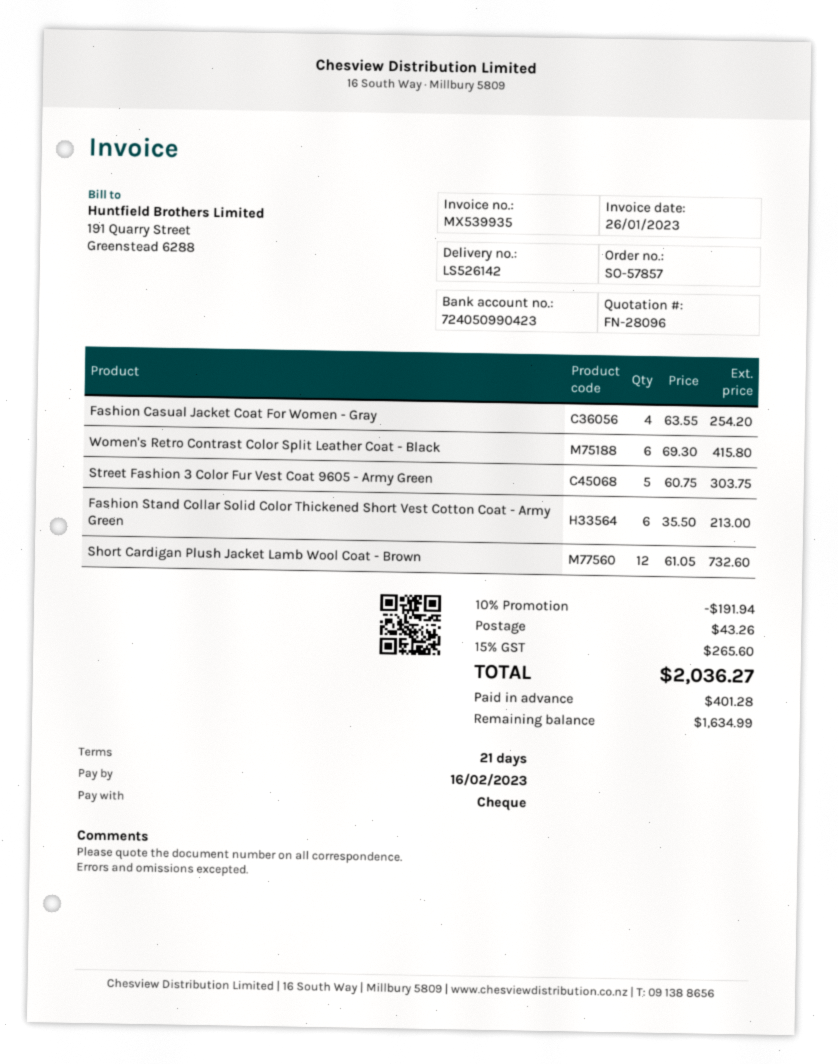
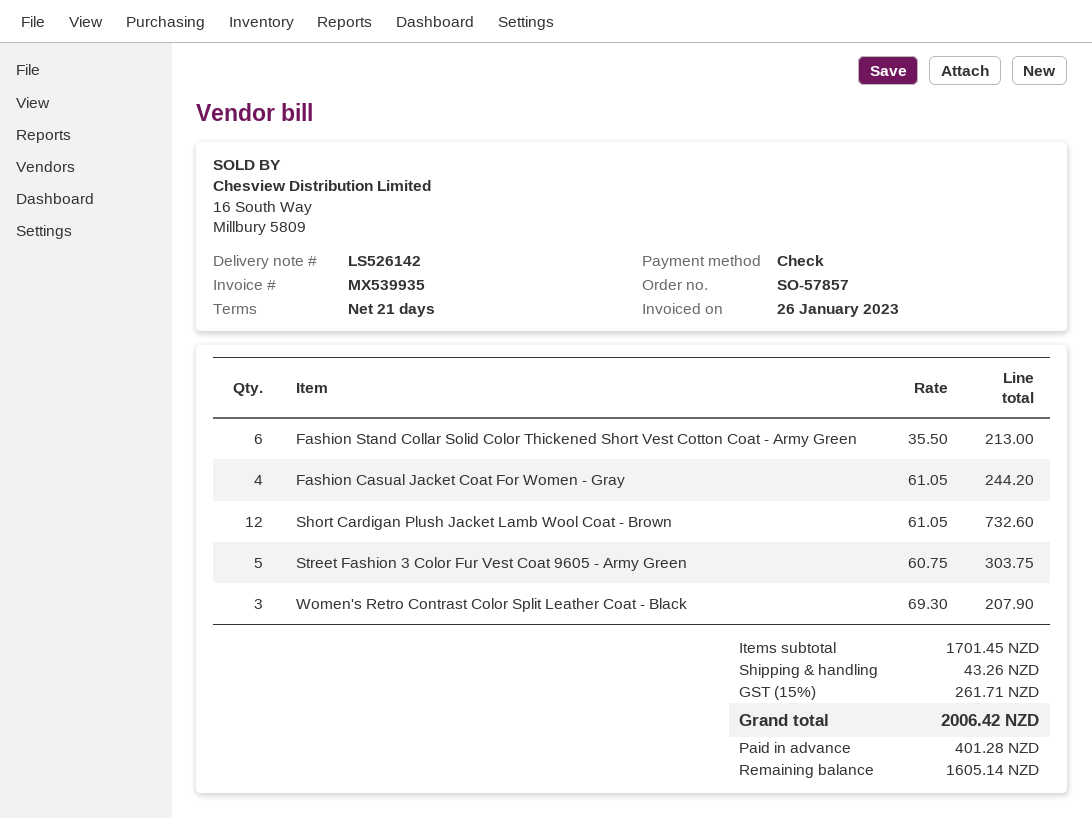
Fashion Casual Jacket Coat For Women - Gray: 4 x 63.55 = 254.20 -> 4 x 61.05 = 244.20
Women's Retro Contrast Color Split Leather Coat - Black: 6 x 69.30 = 415.80 -> 3 x 69.30 = 207.90
discount: 10% = 191.94 -> none
tax: 15% = 265.60 -> 15% = 261.71
total: 2036.27 -> 2006.42
balance: 1634.99 -> 1605.14

